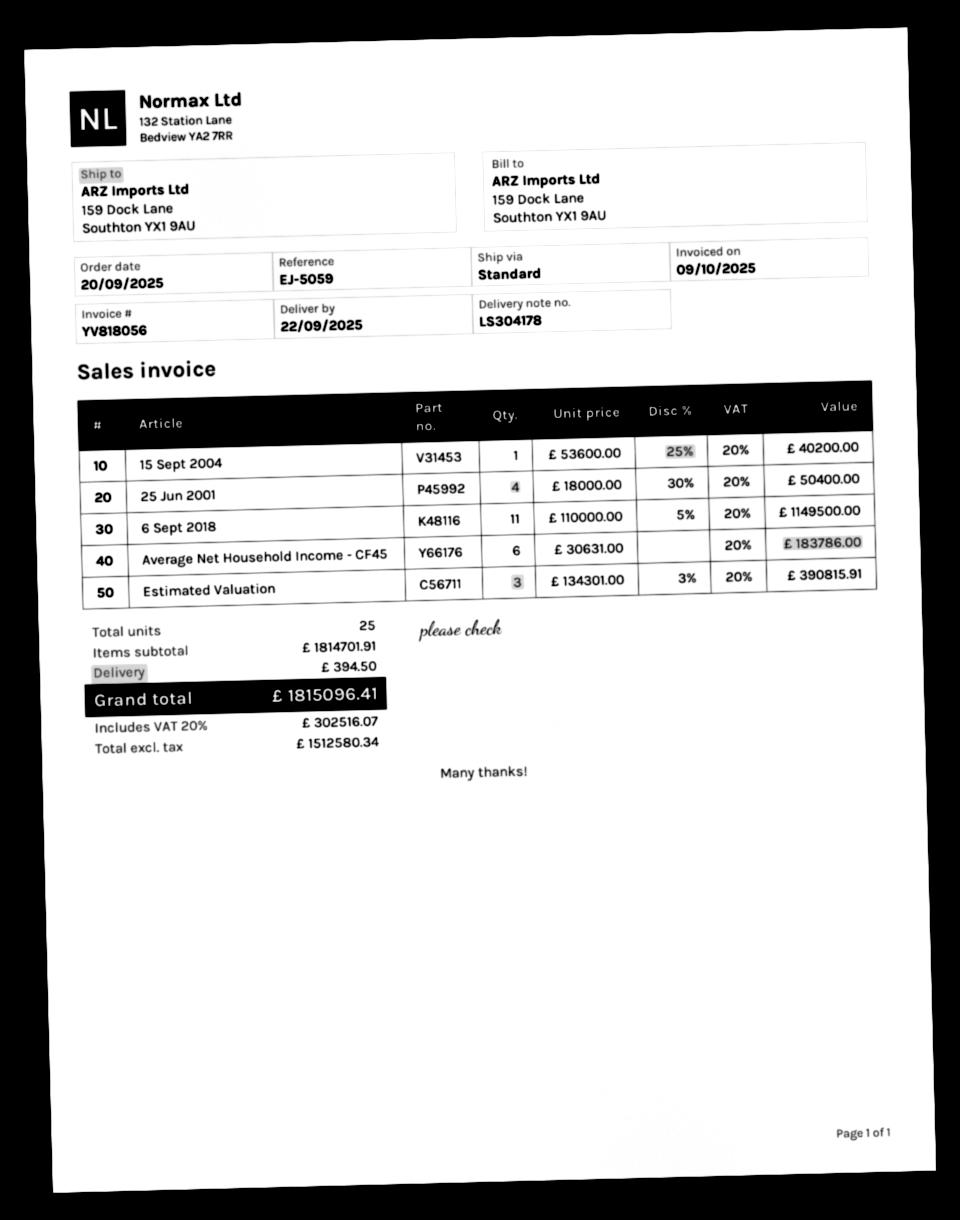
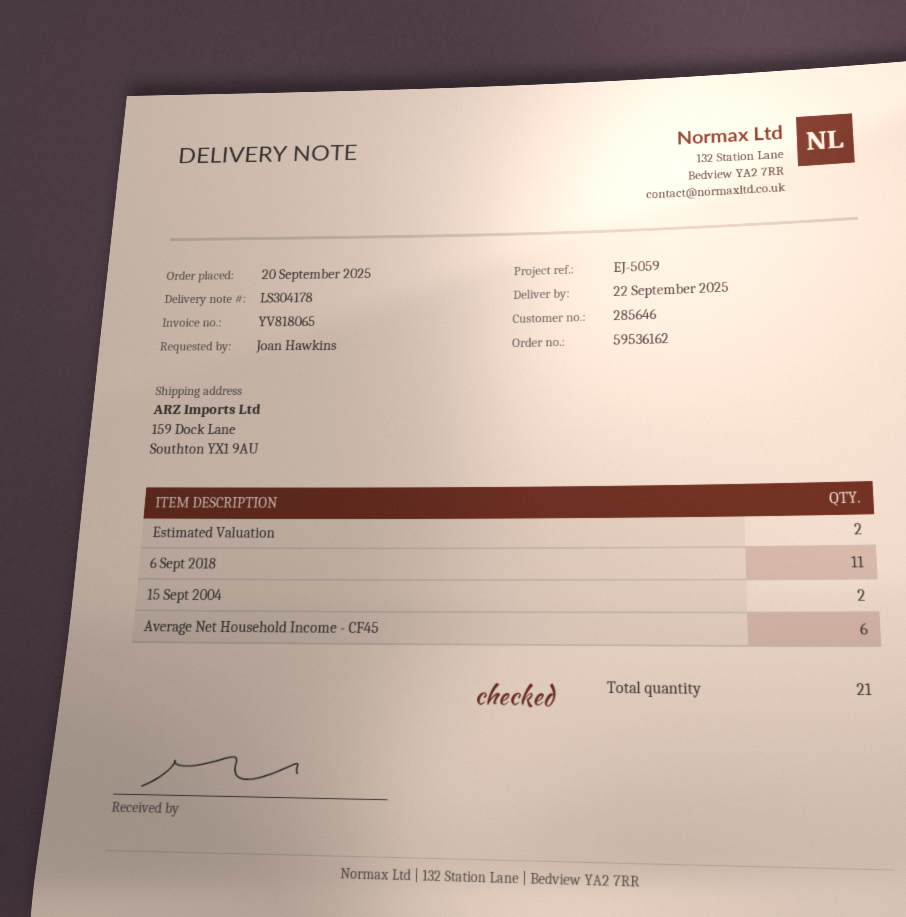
invoice number: YV818056 -> YV818065
15 Sept 2004: 1 -> 2
25 Jun 2001: 4 -> none
Estimated Valuation: 3 -> 2
total quantity: 25 -> 21

